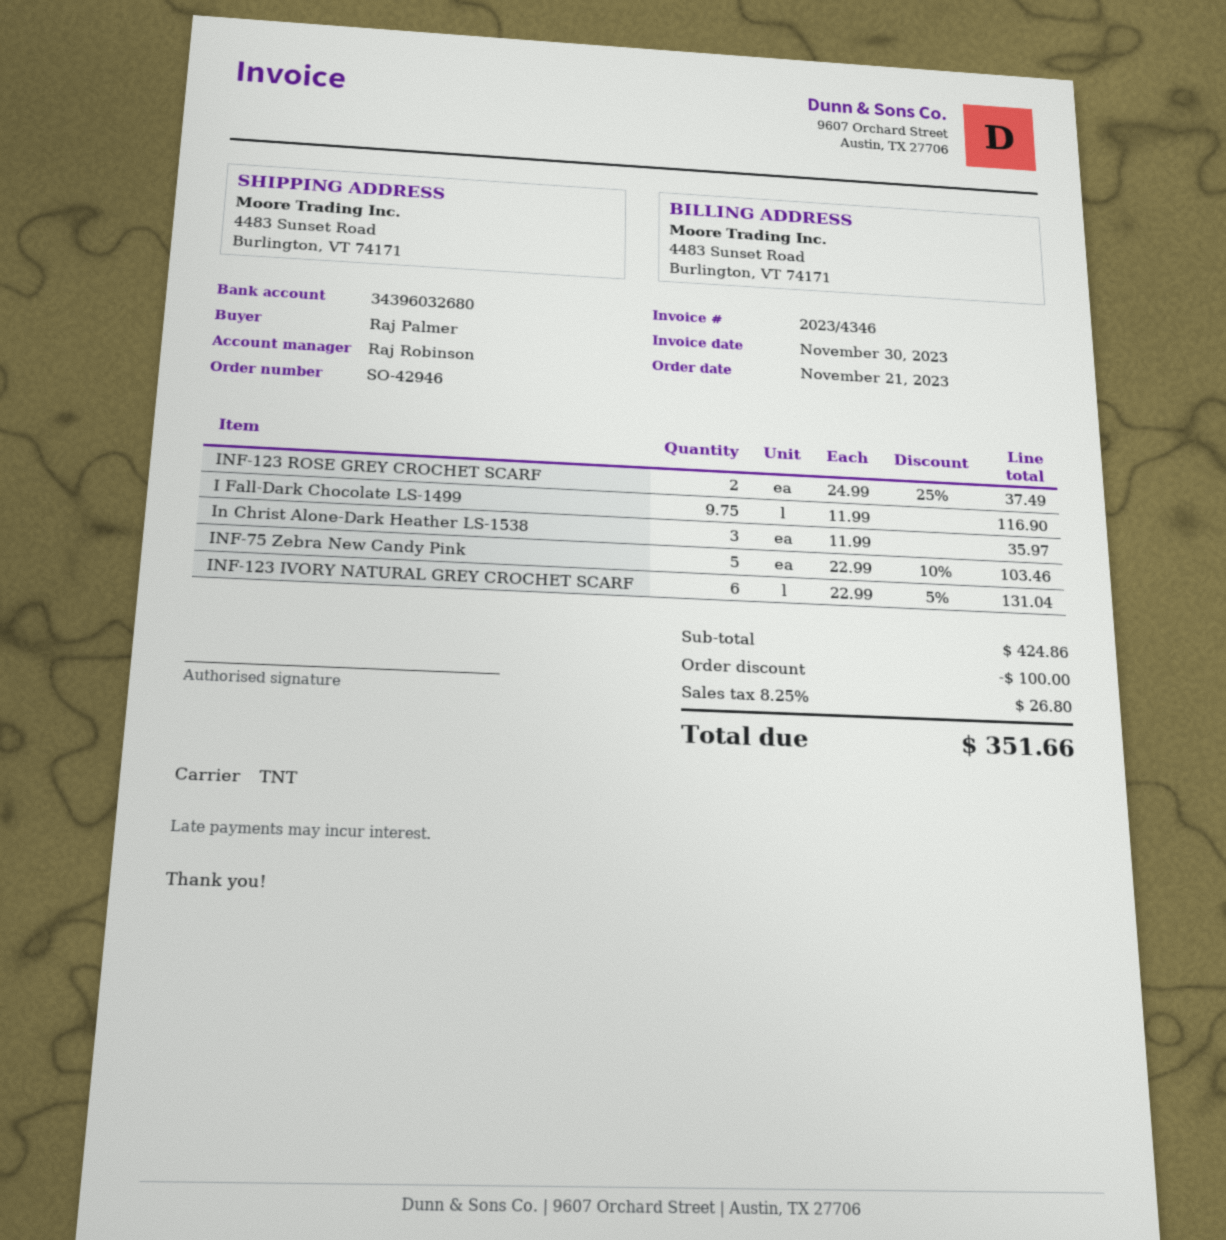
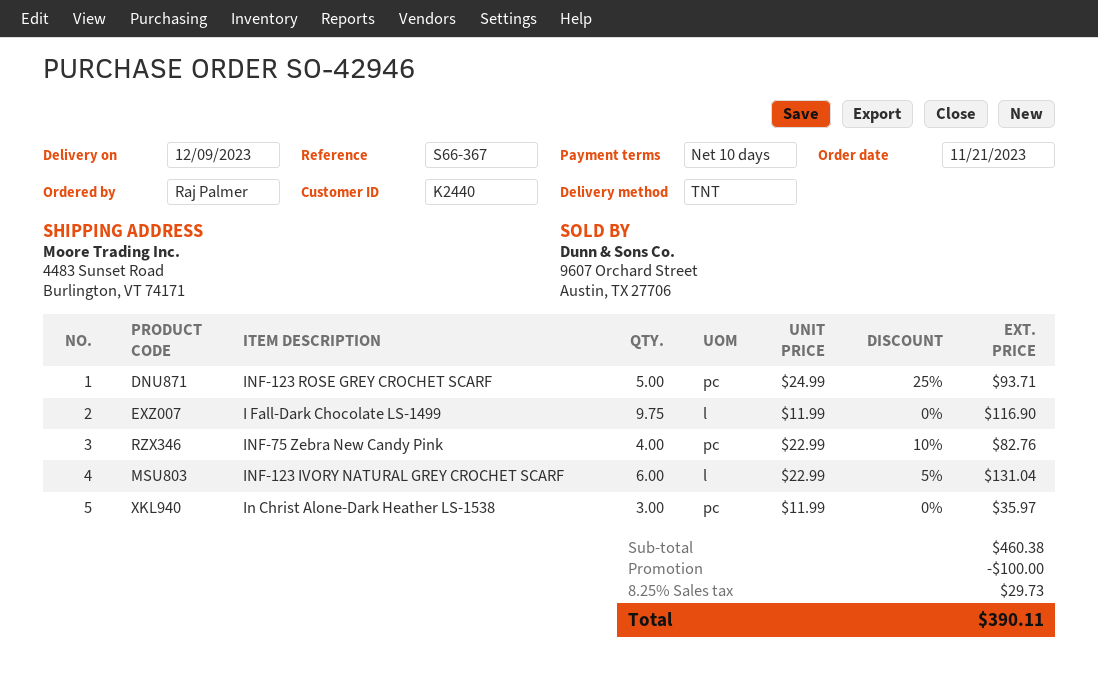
INF-123 ROSE GREY CROCHET SCARF: 2 x 24.99 - 25% = 37.49 -> 5 x 24.99 - 25% = 93.71
INF-75 Zebra New Candy Pink: 5 x 22.99 - 10% = 103.46 -> 4 x 22.99 - 10% = 82.76
subtotal: 424.86 -> 460.38
tax: 8.25% = 26.80 -> 8.25% = 29.73
total: 351.66 -> 390.11

